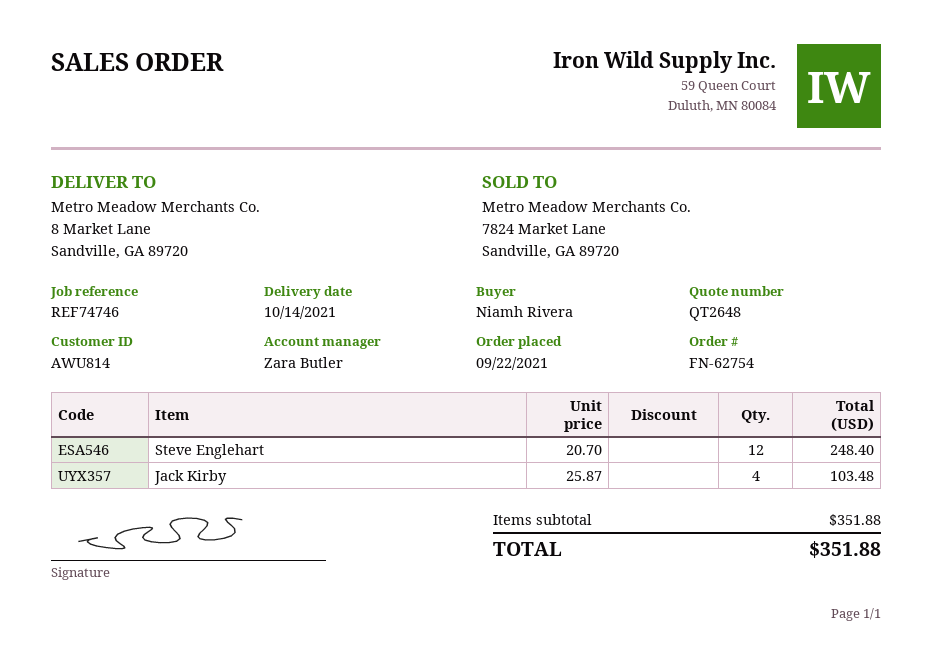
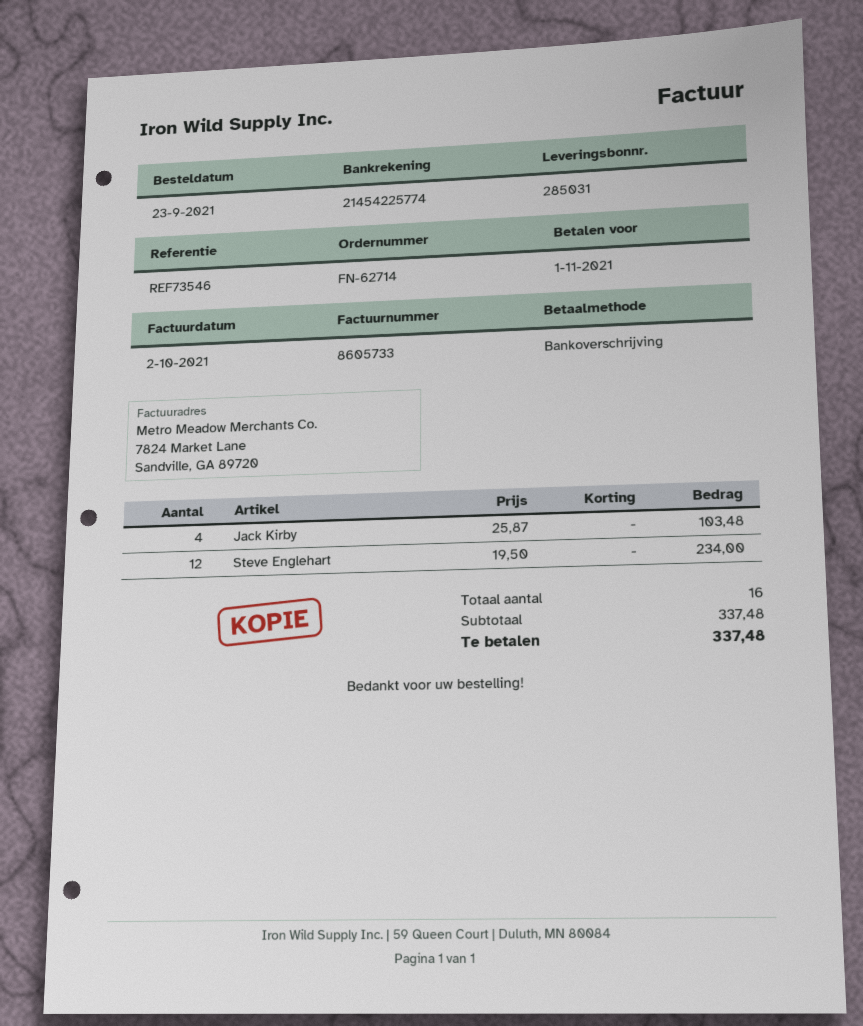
order number: FN-62754 -> FN-62714
order date: 2021-09-22 -> 2021-09-23
reference: REF74746 -> REF73546
Steve Englehart: 12 x 20.70 = 248.40 -> 12 x 19.50 = 234.00
subtotal: 351.88 -> 337.48
total: 351.88 -> 337.48

